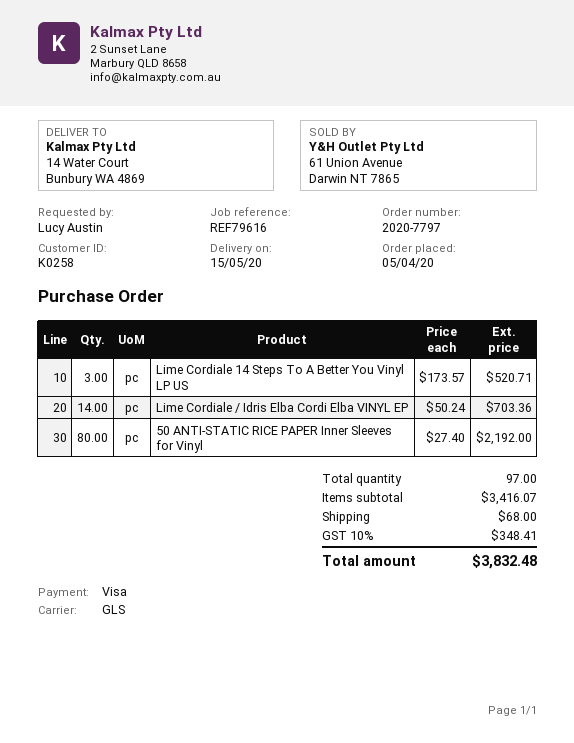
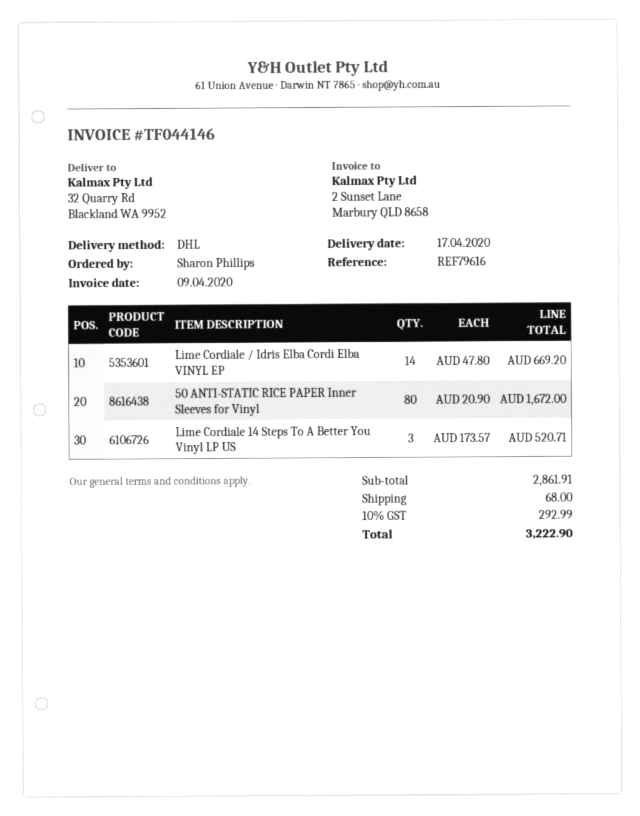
delivery date: 2020-05-15 -> 2020-04-17
ordered by: Lucy Austin -> Sharon Phillips
shipping method: GLS -> DHL
ship to: 14 Water Court, Bunbury WA 4869 -> 32 Quarry Rd, Blackland WA 9952
Lime Cordiale / Idris Elba Cordi Elba VINYL EP: 14 x 50.24 = 703.36 -> 14 x 47.80 = 669.20
50 ANTI-STATIC RICE PAPER Inner Sleeves for Vinyl: 80 x 27.40 = 2192.00 -> 80 x 20.90 = 1672.00
subtotal: 3416.07 -> 2861.91
tax: 10% = 348.41 -> 10% = 292.99
total: 3832.48 -> 3222.90

